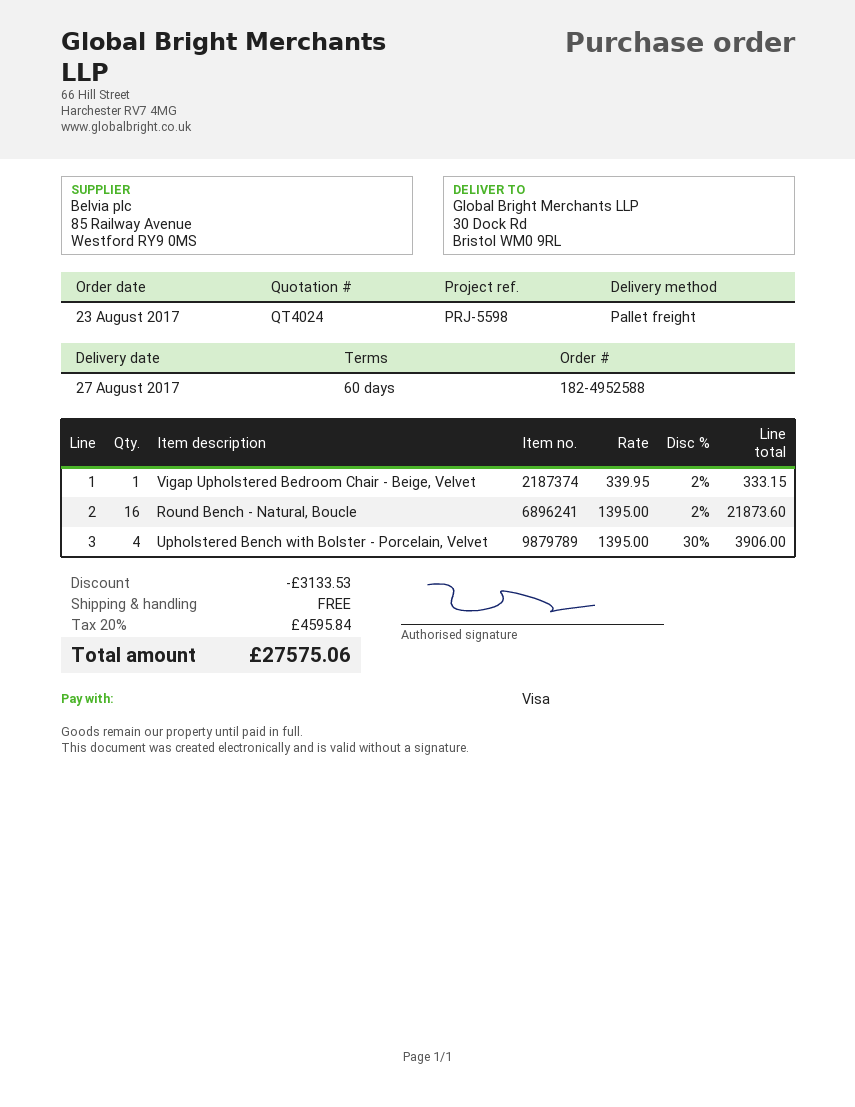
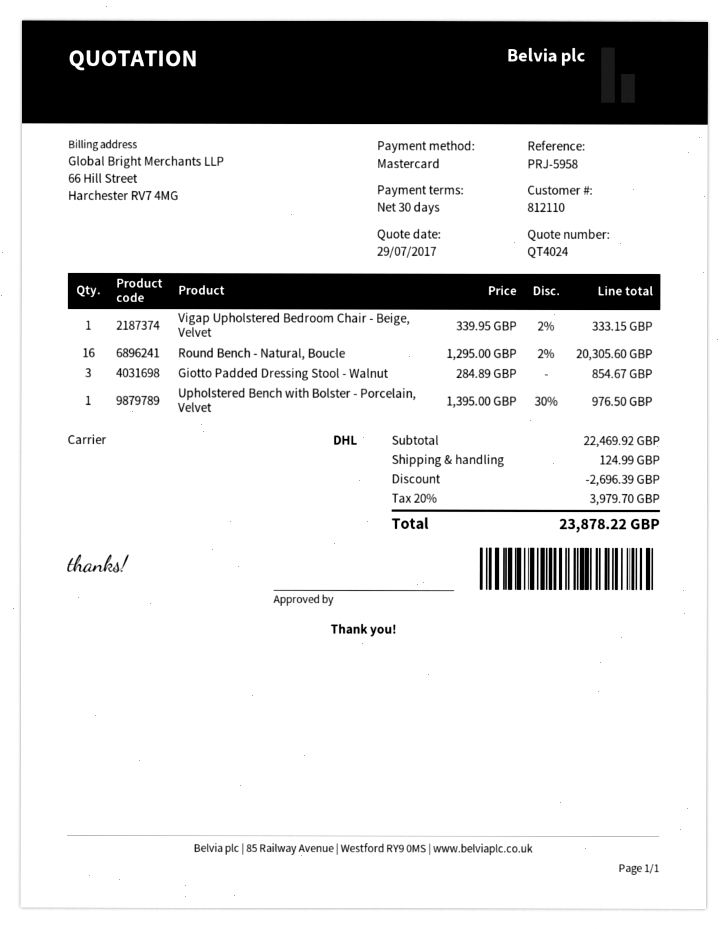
payment terms: 60 days -> 30 days
reference: PRJ-5598 -> PRJ-5958
payment method: Visa -> Mastercard
shipping method: pallet freight -> DHL
Round Bench - Natural, Boucle: 16 x 1395.00 - 2% = 21873.60 -> 16 x 1295.00 - 2% = 20305.60
Upholstered Bench with Bolster - Porcelain, Velvet: 4 x 1395.00 - 30% = 3906.00 -> 1 x 1395.00 - 30% = 976.50
Giotto Padded Dressing Stool - Walnut: none -> 3 x 284.89 = 854.67
discount: 3133.53 -> 2696.39
shipping: 0.00 -> 124.99
tax: 20% = 4595.84 -> 20% = 3979.70
total: 27575.06 -> 23878.22

